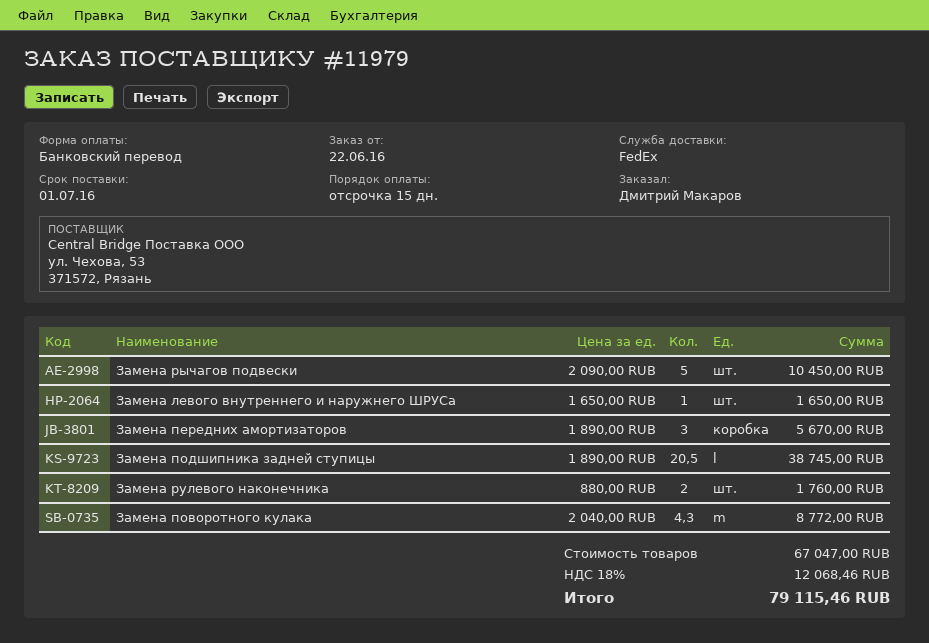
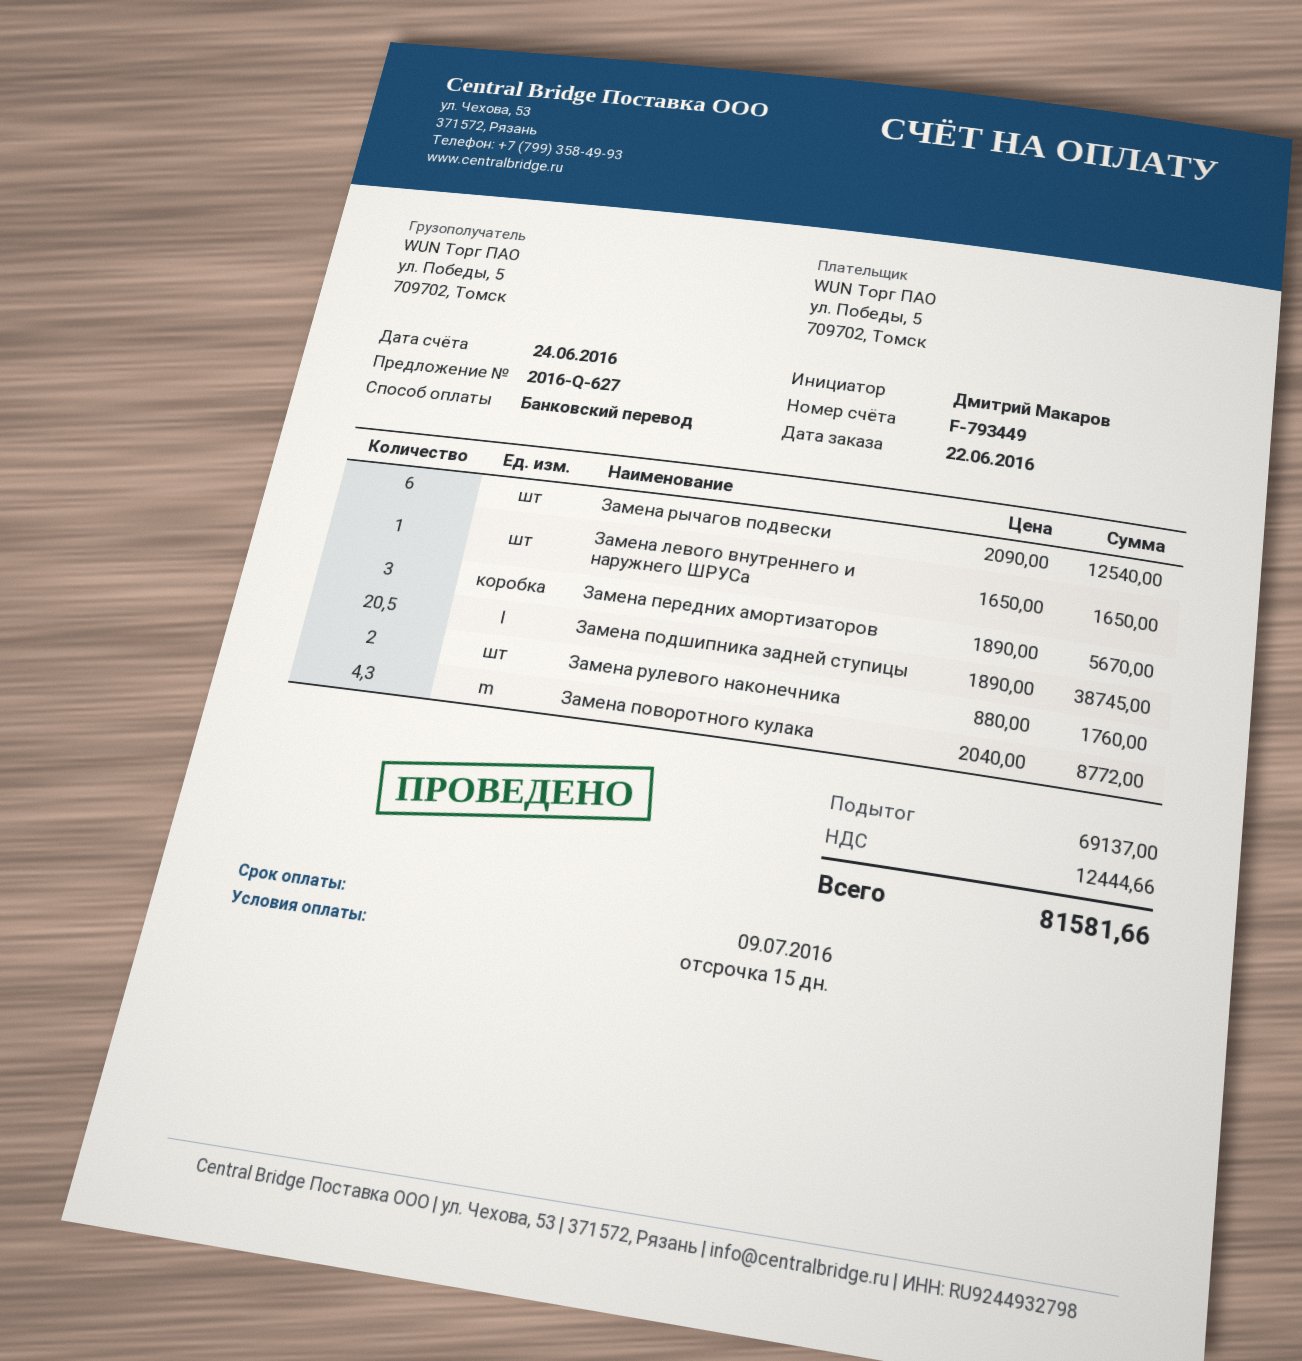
Замена рычагов подвески: 5 x 2090.00 = 10450.00 -> 6 x 2090.00 = 12540.00
subtotal: 67047.00 -> 69137.00
tax: 12068.46 -> 12444.66
total: 79115.46 -> 81581.66

